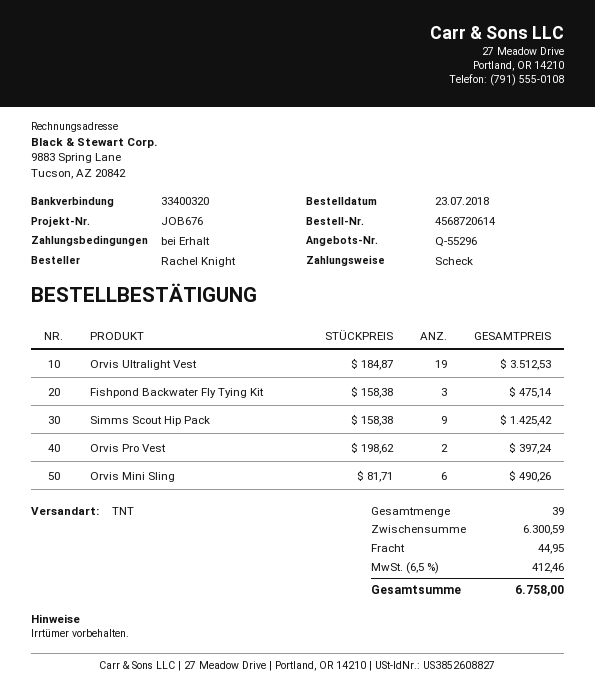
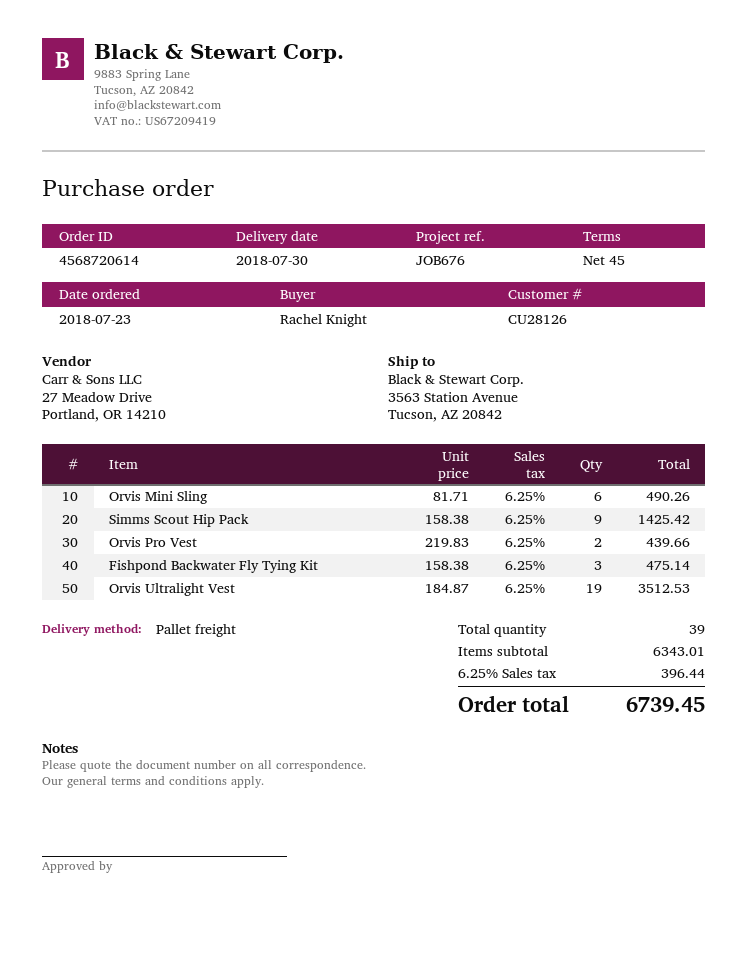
payment terms: on receipt -> 45 days
shipping method: TNT -> pallet freight
Orvis Pro Vest: 2 x 198.62 = 397.24 -> 2 x 219.83 = 439.66
subtotal: 6300.59 -> 6343.01
shipping: 44.95 -> none
tax: 6.5% = 412.46 -> 6.25% = 396.44
total: 6758.00 -> 6739.45

